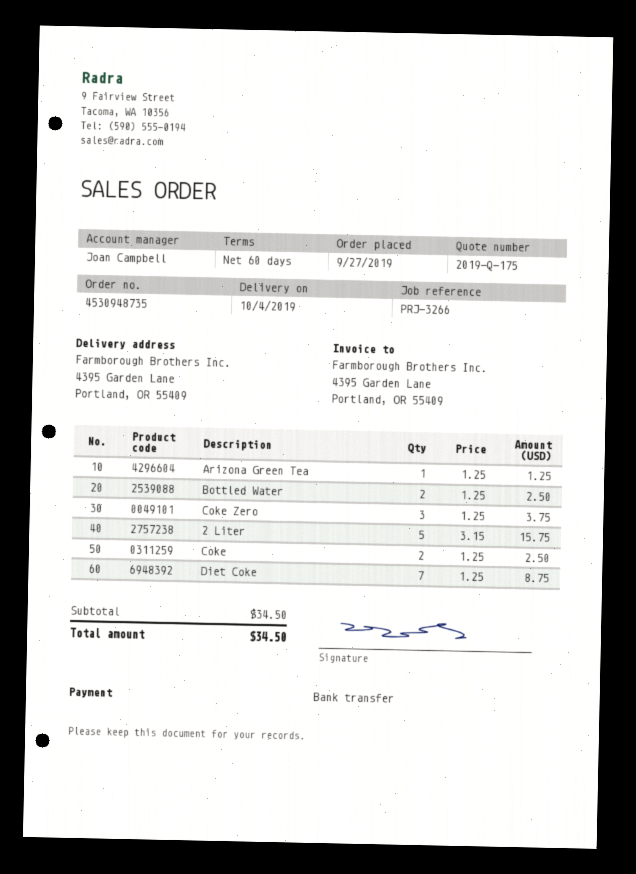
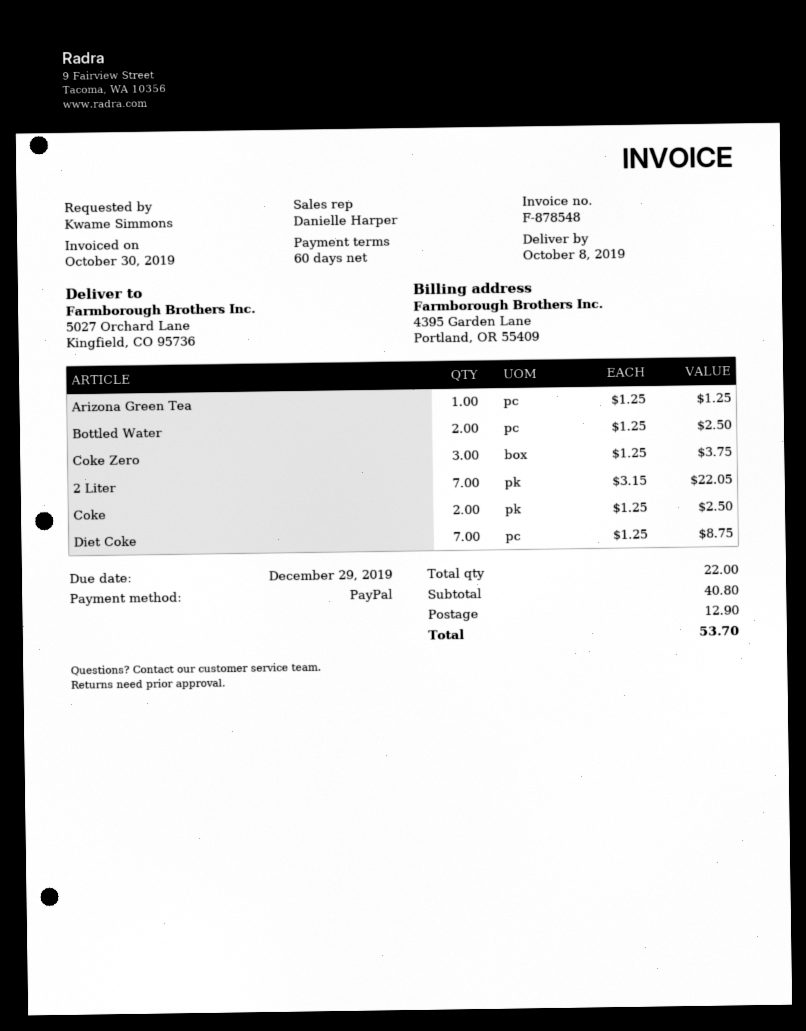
delivery date: 2019-10-04 -> 2019-10-08
sales rep: Joan Campbell -> Danielle Harper
payment method: bank transfer -> PayPal
ship to: 4395 Garden Lane, Portland, OR 55409 -> 5027 Orchard Lane, Kingfield, CO 95736
2 Liter: 5 x 3.15 = 15.75 -> 7 x 3.15 = 22.05
subtotal: 34.50 -> 40.80
shipping: none -> 12.90
total: 34.50 -> 53.70

